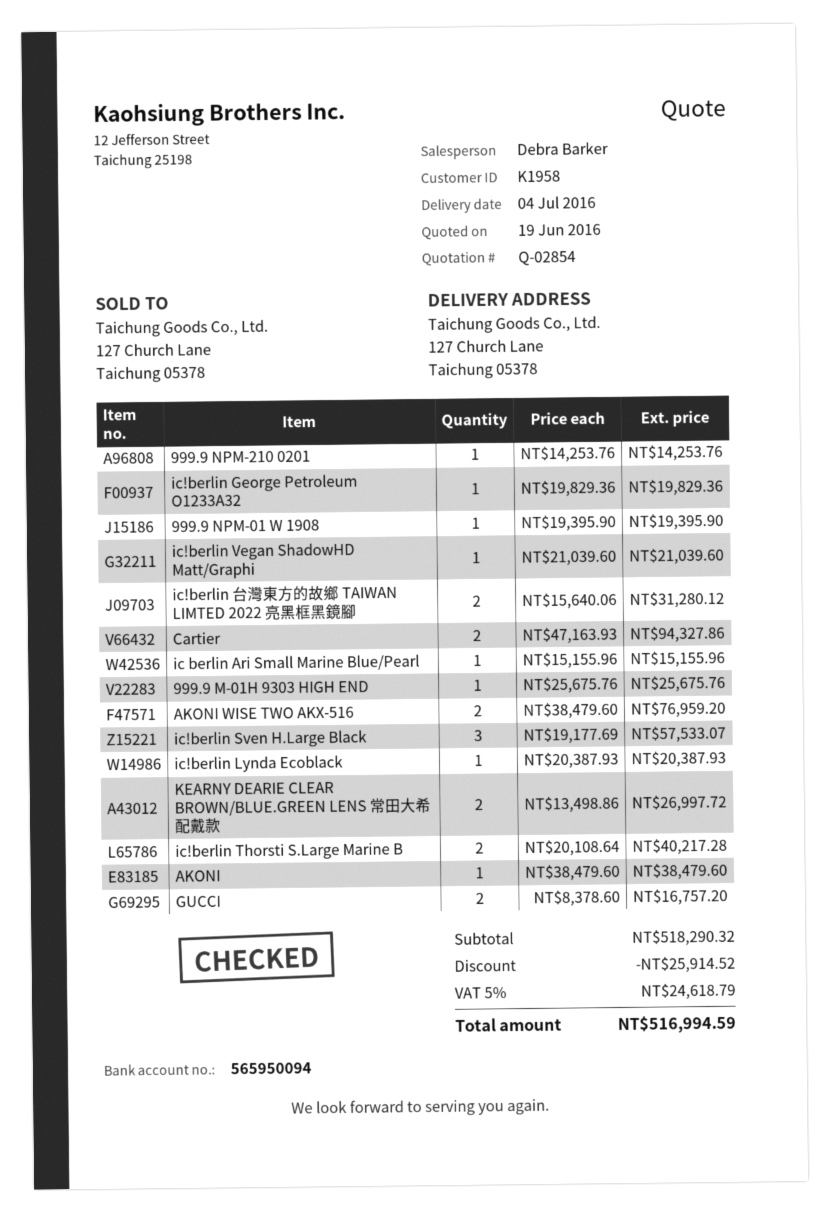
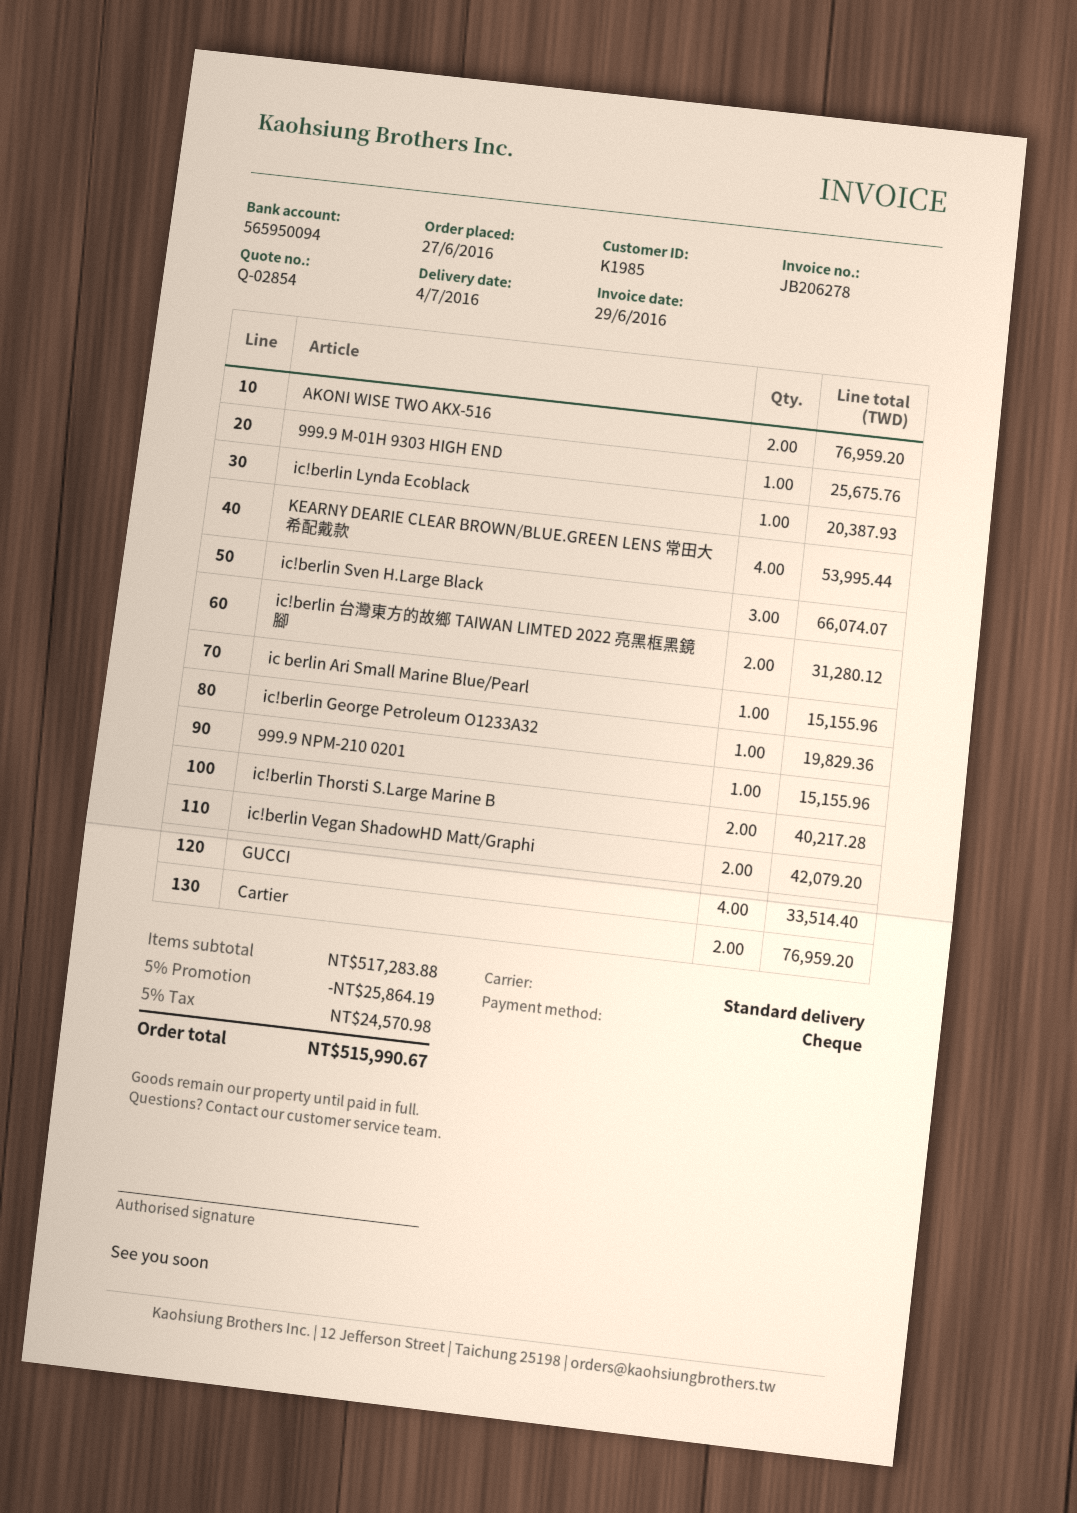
customer number: K1958 -> K1985
999.9 NPM-210 0201: 1 for 14253.76 -> 1 for 15155.96
999.9 NPM-01 W 1908: 1 for 19395.90 -> none
ic!berlin Vegan ShadowHD Matt/Graphi: 1 for 21039.60 -> 2 for 42079.20
Cartier: 2 for 94327.86 -> 2 for 76959.20
ic!berlin Sven H.Large Black: 3 for 57533.07 -> 3 for 66074.07
KEARNY DEARIE CLEAR BROWN/BLUE.GREEN LENS 常田大希配戴款: 2 for 26997.72 -> 4 for 53995.44
AKONI: 1 for 38479.60 -> none
GUCCI: 2 for 16757.20 -> 4 for 33514.40
subtotal: 518290.32 -> 517283.88
discount: 25914.52 -> 25864.19
tax: 5% = 24618.79 -> 5% = 24570.98
total: 516994.59 -> 515990.67

